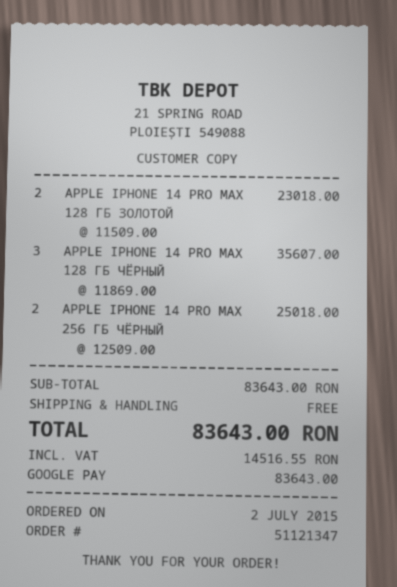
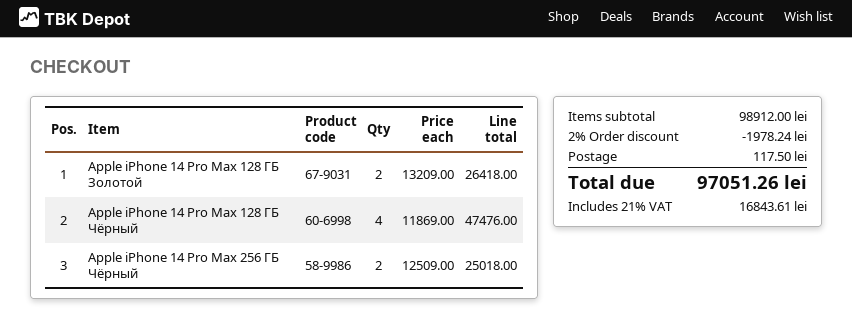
APPLE IPHONE 14 PRO MAX 128 ГБ ЗОЛОТОЙ: 2 x 11509.00 = 23018.00 -> 2 x 13209.00 = 26418.00
APPLE IPHONE 14 PRO MAX 128 ГБ ЧЁРНЫЙ: 3 x 11869.00 = 35607.00 -> 4 x 11869.00 = 47476.00
subtotal: 83643.00 -> 98912.00
discount: none -> 2% = 1978.24
shipping: 0.00 -> 117.50
tax: 14516.55 -> 16843.61
total: 83643.00 -> 97051.26

